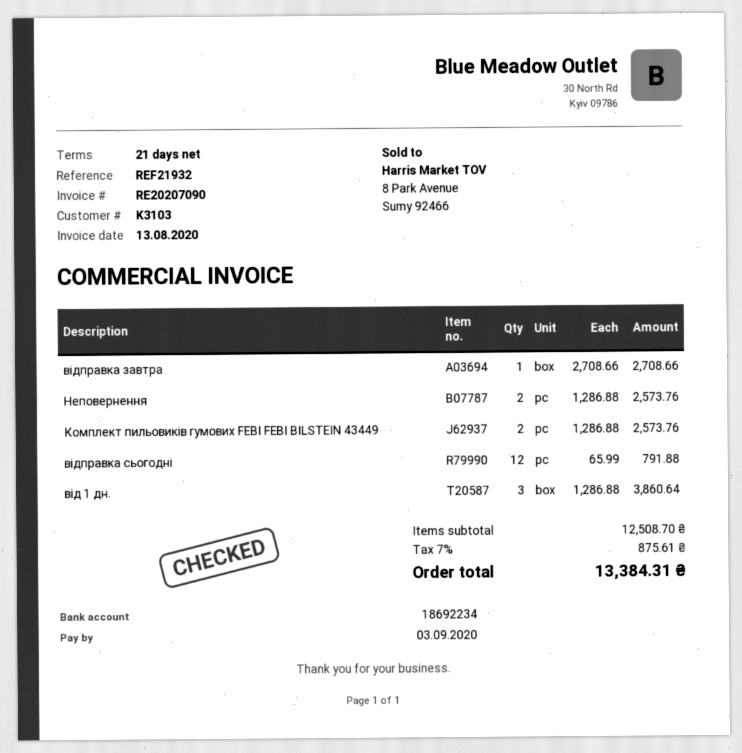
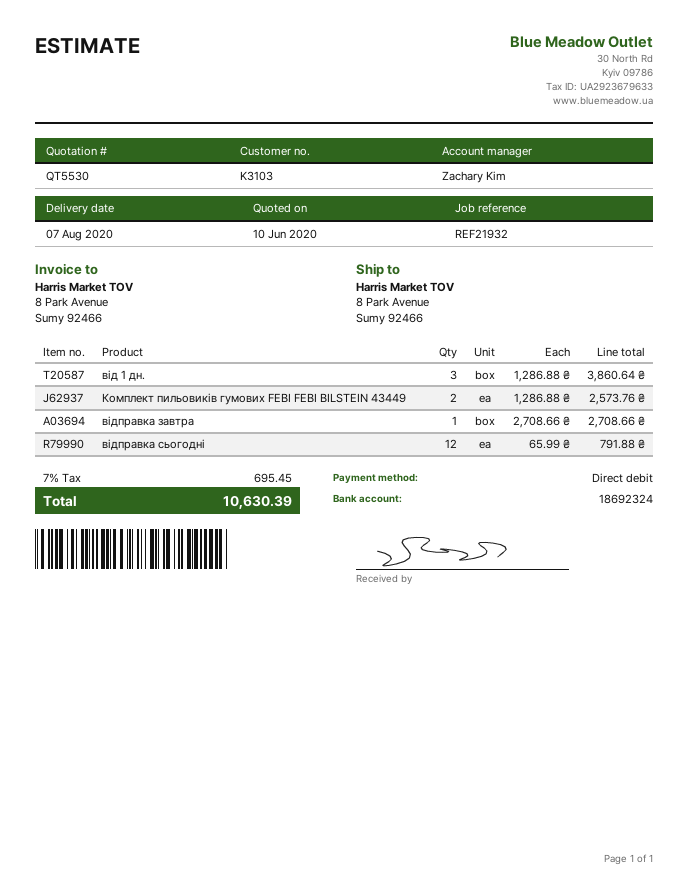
bank account: 18692234 -> 18692324
Неповернення: 2 x 1286.88 = 2573.76 -> none
tax: 7% = 875.61 -> 7% = 695.45
total: 13384.31 -> 10630.39

